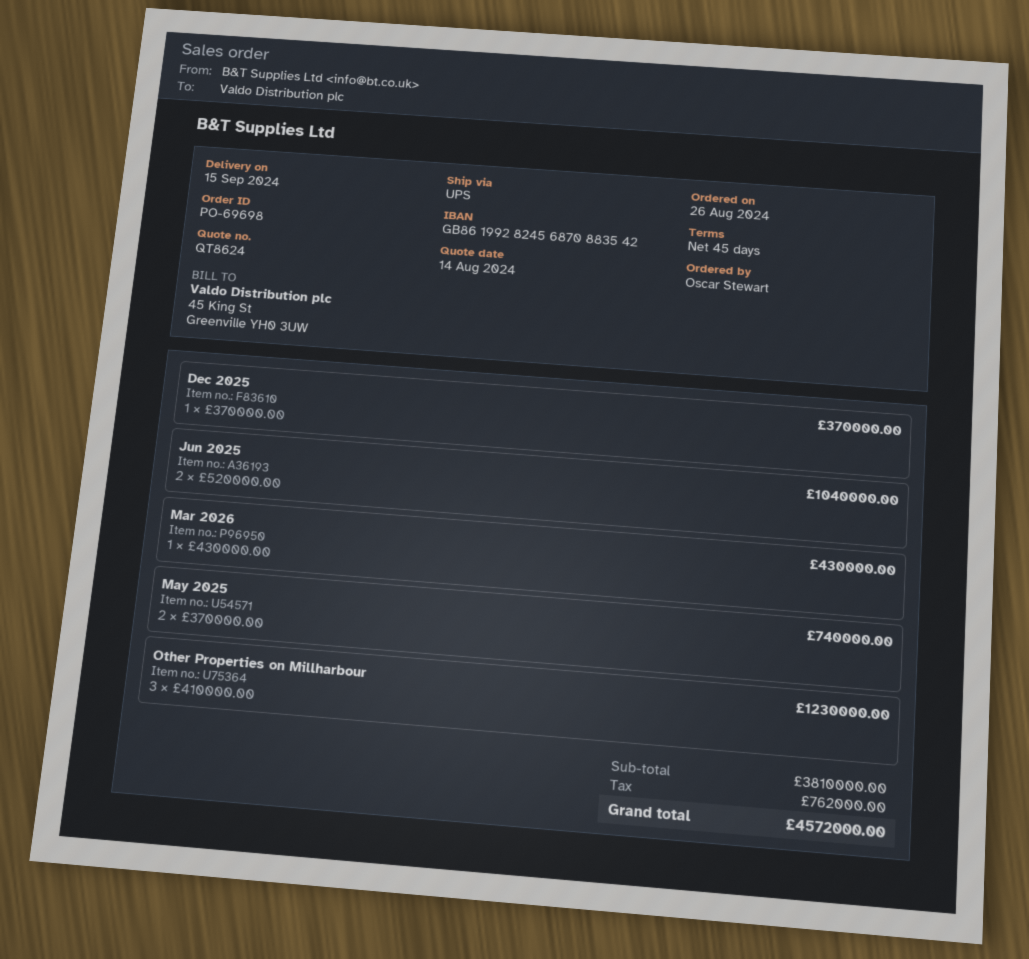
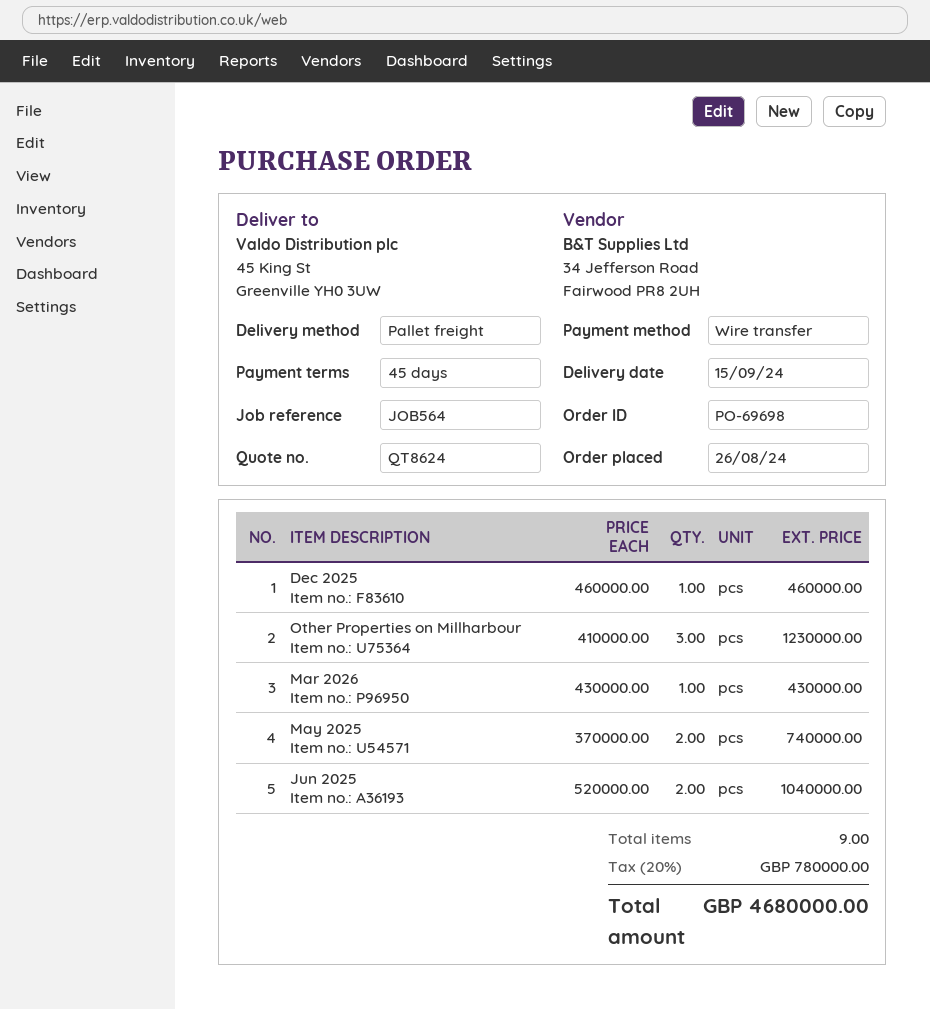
shipping method: UPS -> pallet freight
Dec 2025: 1 x 370000.00 = 370000.00 -> 1 x 460000.00 = 460000.00
tax: 762000.00 -> 780000.00
total: 4572000.00 -> 4680000.00

